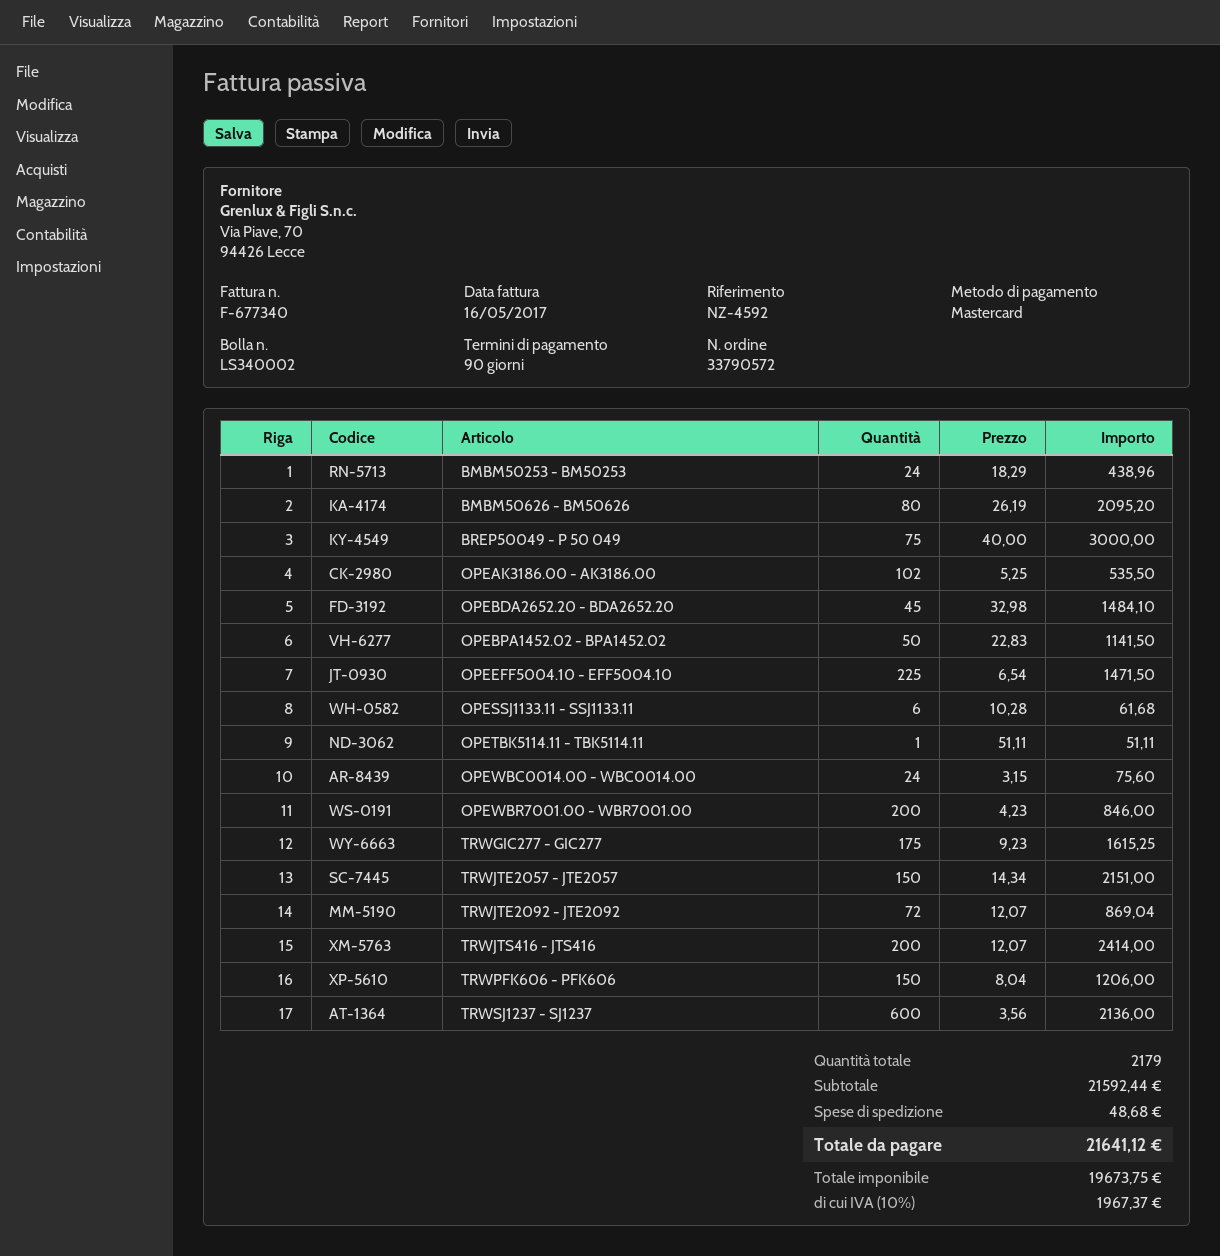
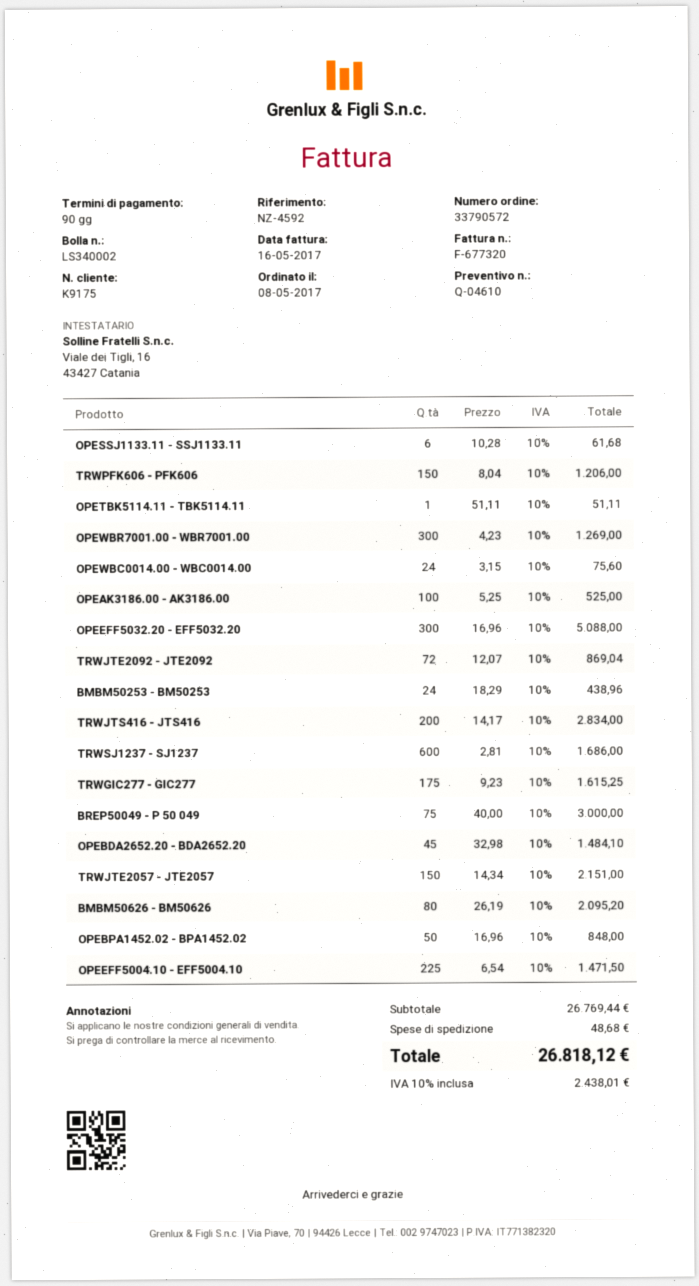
invoice number: F-677340 -> F-677320
OPEAK3186.00 - AK3186.00: 102 x 5.25 = 535.50 -> 100 x 5.25 = 525.00
OPEBPA1452.02 - BPA1452.02: 50 x 22.83 = 1141.50 -> 50 x 16.96 = 848.00
OPEWBR7001.00 - WBR7001.00: 200 x 4.23 = 846.00 -> 300 x 4.23 = 1269.00
TRWJTS416 - JTS416: 200 x 12.07 = 2414.00 -> 200 x 14.17 = 2834.00
TRWSJ1237 - SJ1237: 600 x 3.56 = 2136.00 -> 600 x 2.81 = 1686.00
OPEEFF5032.20 - EFF5032.20: none -> 300 x 16.96 = 5088.00
subtotal: 21592.44 -> 26769.44
tax: 10% = 1967.37 -> 10% = 2438.01
total: 21641.12 -> 26818.12

